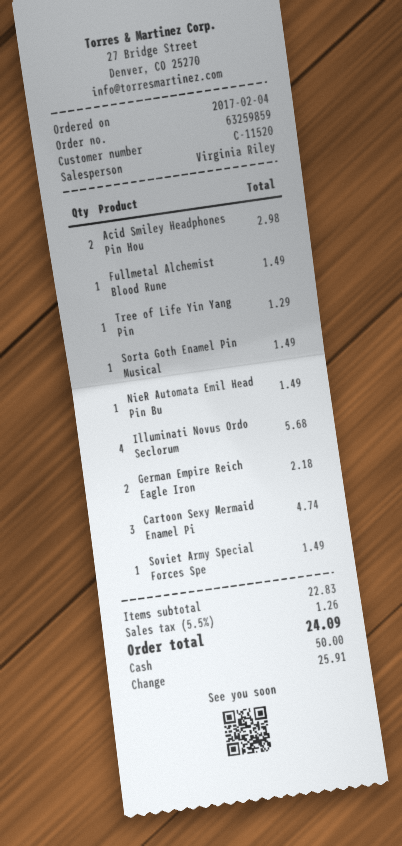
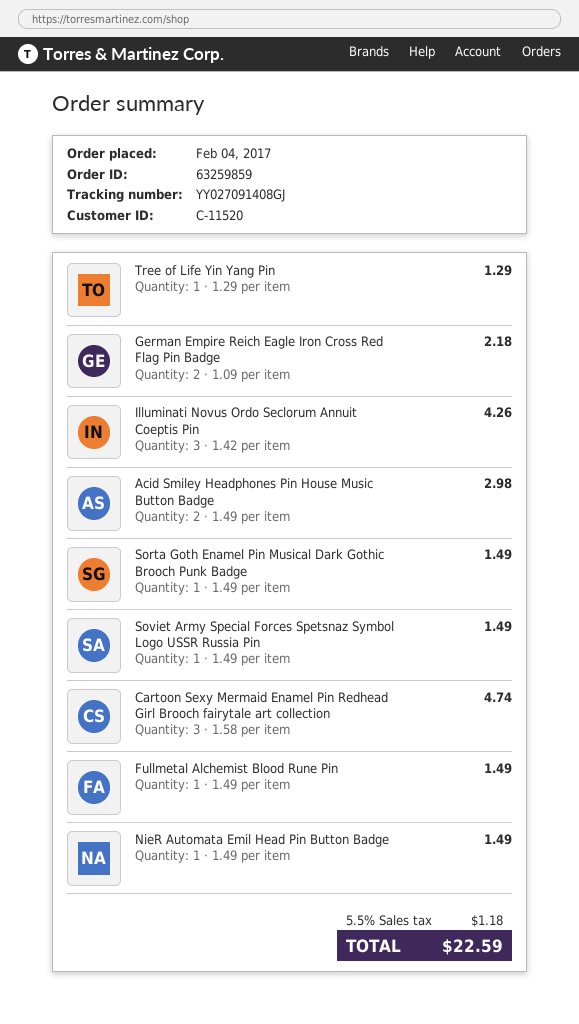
Illuminati Novus Ordo Seclorum: 4 for 5.68 -> 3 for 4.26
tax: 5.5% = 1.26 -> 5.5% = 1.18
total: 24.09 -> 22.59

